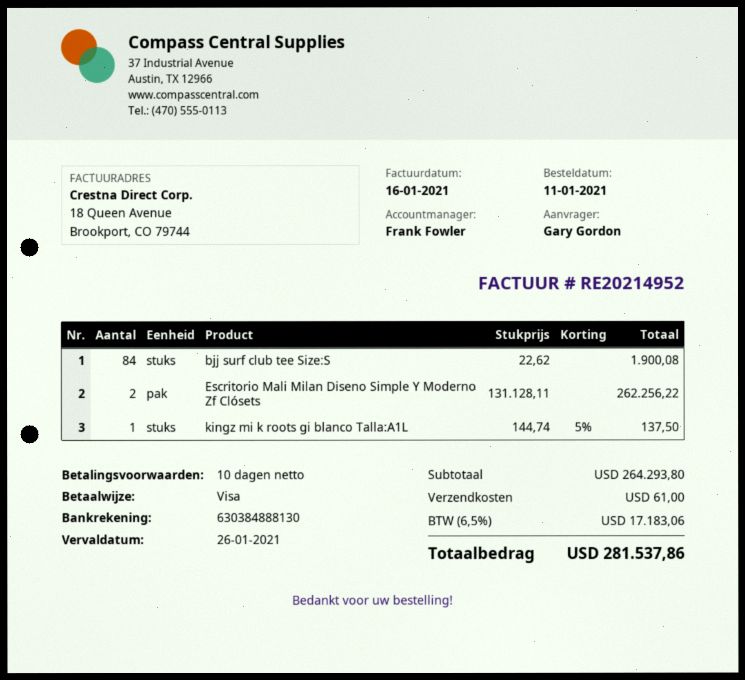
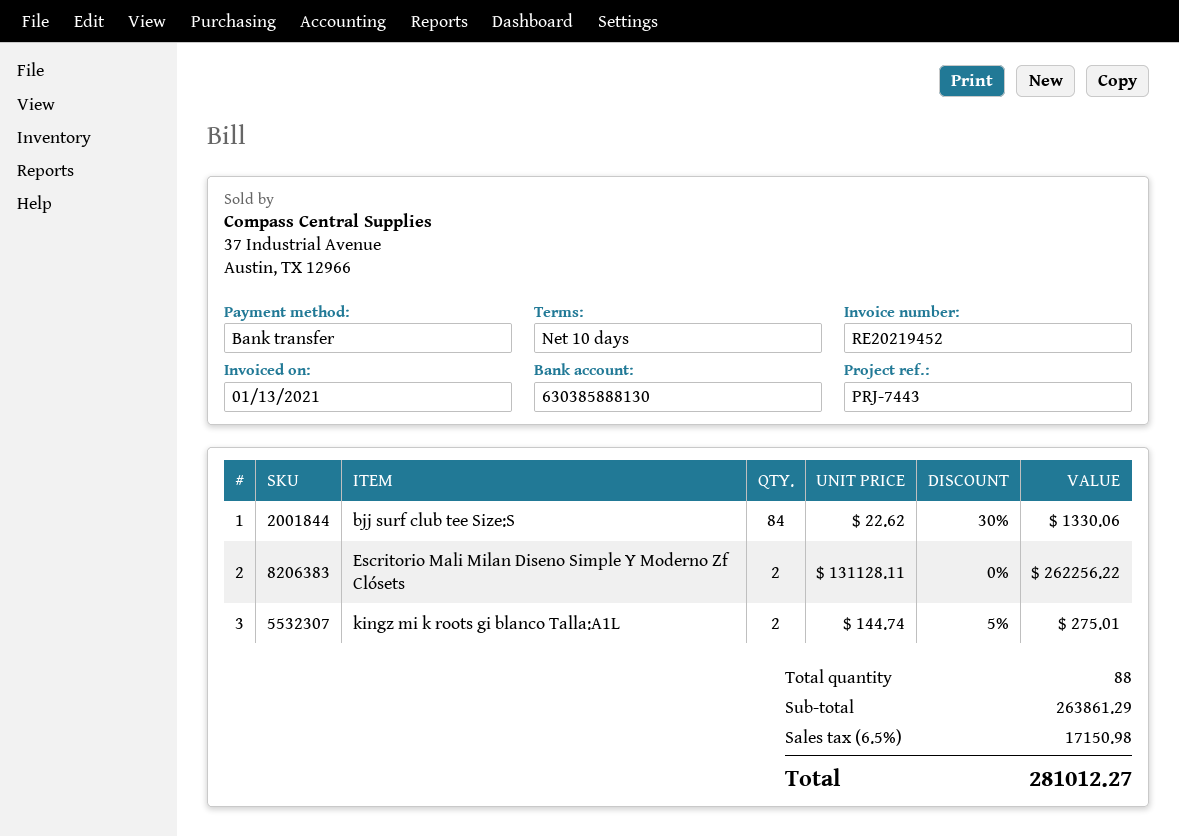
invoice number: RE20214952 -> RE20219452
invoice date: 2021-01-16 -> 2021-01-13
payment method: Visa -> bank transfer
bank account: 630384888130 -> 630385888130
bjj surf club tee Size:S: 84 x 22.62 = 1900.08 -> 84 x 22.62 - 30% = 1330.06
kingz mi k roots gi blanco Talla:A1L: 1 x 144.74 - 5% = 137.50 -> 2 x 144.74 - 5% = 275.01
subtotal: 264293.80 -> 263861.29
shipping: 61.00 -> none
tax: 6.5% = 17183.06 -> 6.5% = 17150.98
total: 281537.86 -> 281012.27

